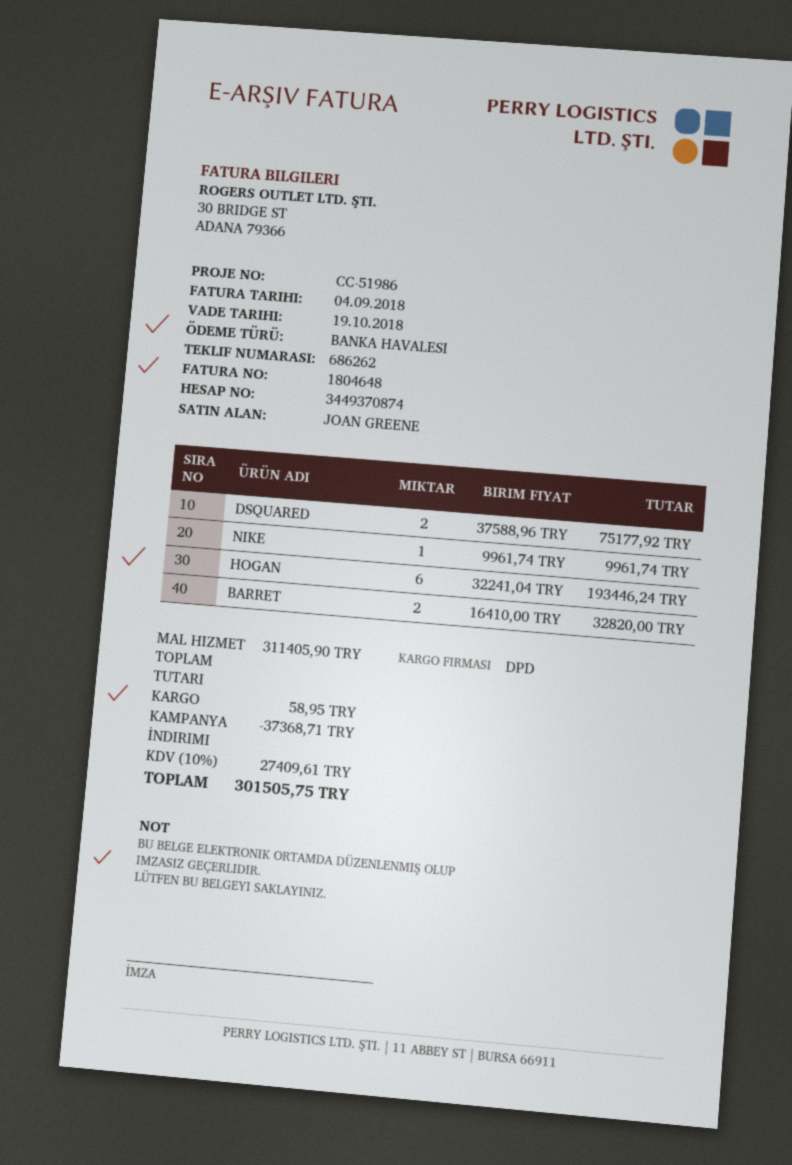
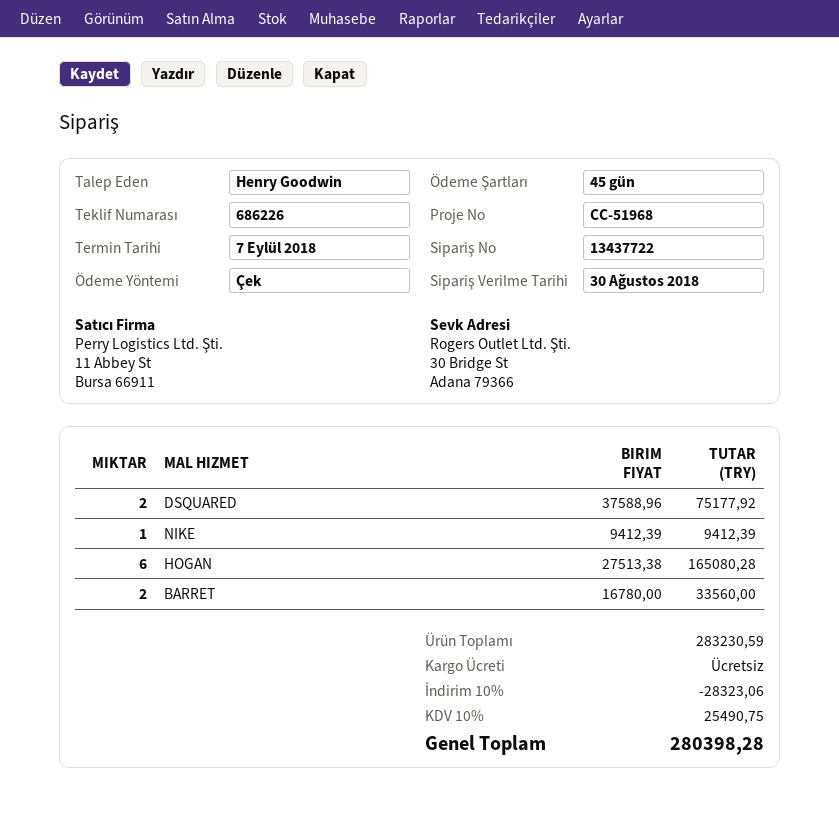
quote number: 686262 -> 686226
reference: CC-51986 -> CC-51968
ordered by: JOAN GREENE -> Henry Goodwin
payment method: bank transfer -> cheque
NIKE: 1 x 9961.74 = 9961.74 -> 1 x 9412.39 = 9412.39
HOGAN: 6 x 32241.04 = 193446.24 -> 6 x 27513.38 = 165080.28
BARRET: 2 x 16410.00 = 32820.00 -> 2 x 16780.00 = 33560.00
subtotal: 311405.90 -> 283230.59
discount: 37368.71 -> 28323.06
shipping: 58.95 -> 0.00
tax: 10% = 27409.61 -> 10% = 25490.75
total: 301505.75 -> 280398.28

